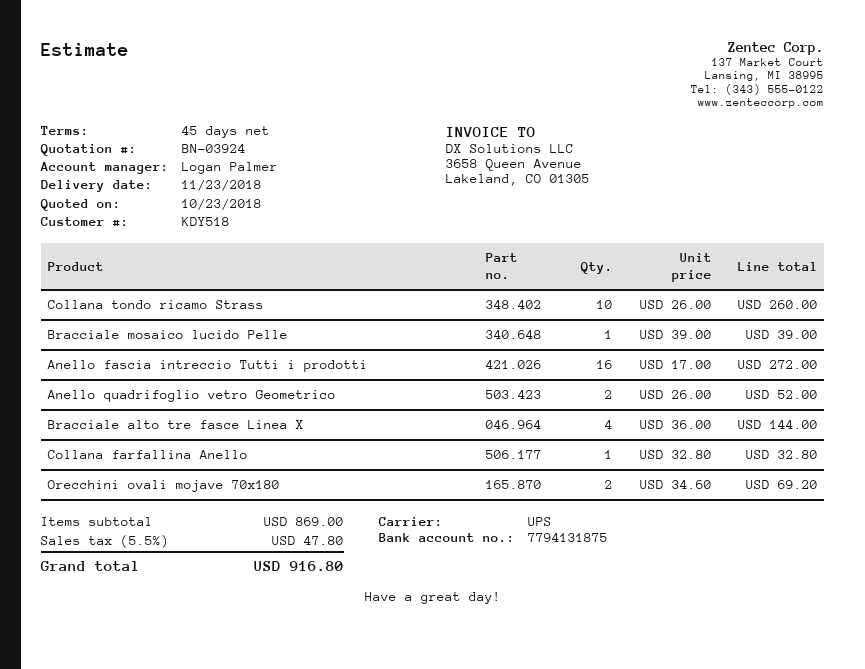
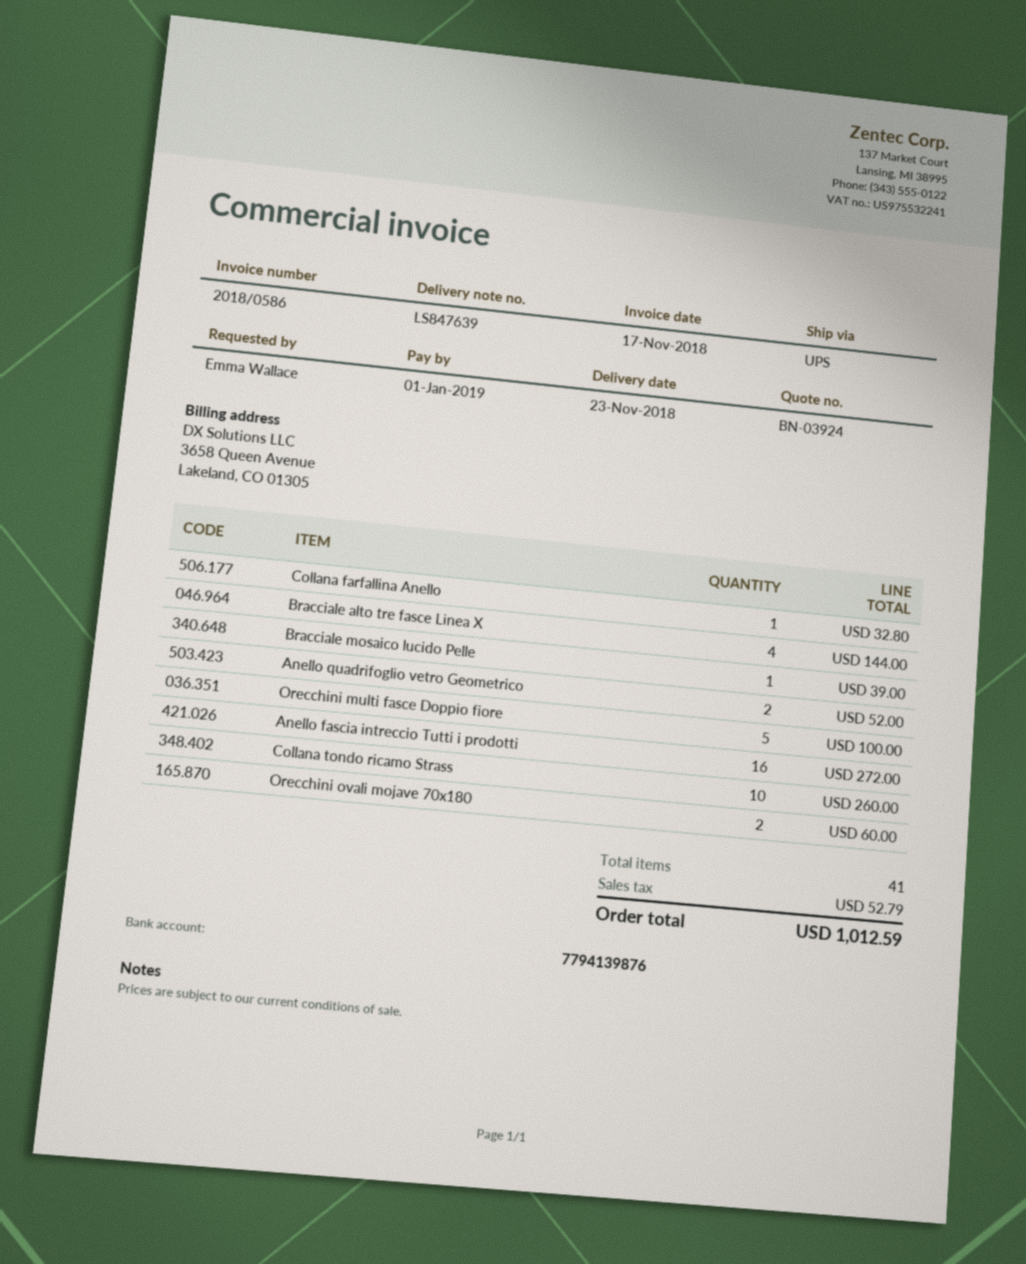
bank account: 7794131875 -> 7794139876
Orecchini ovali mojave 70x180: 2 for 69.20 -> 2 for 60.00
Orecchini multi fasce Doppio fiore: none -> 5 for 100.00
tax: 47.80 -> 52.79
total: 916.80 -> 1012.59

